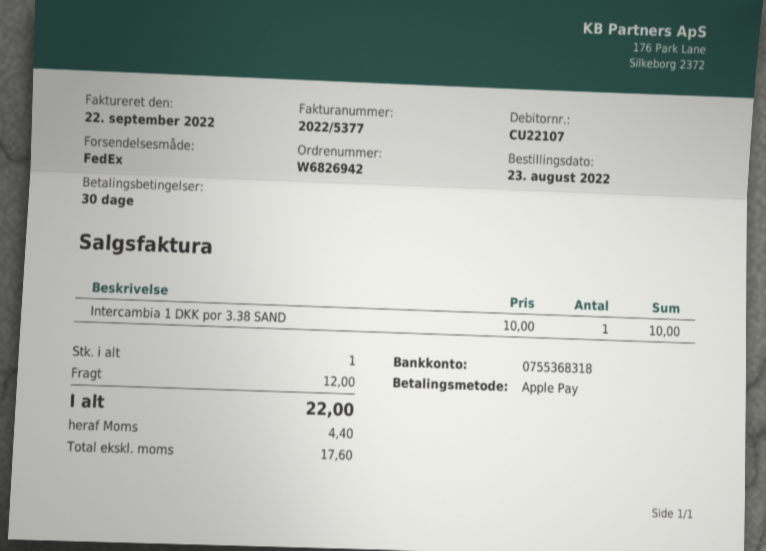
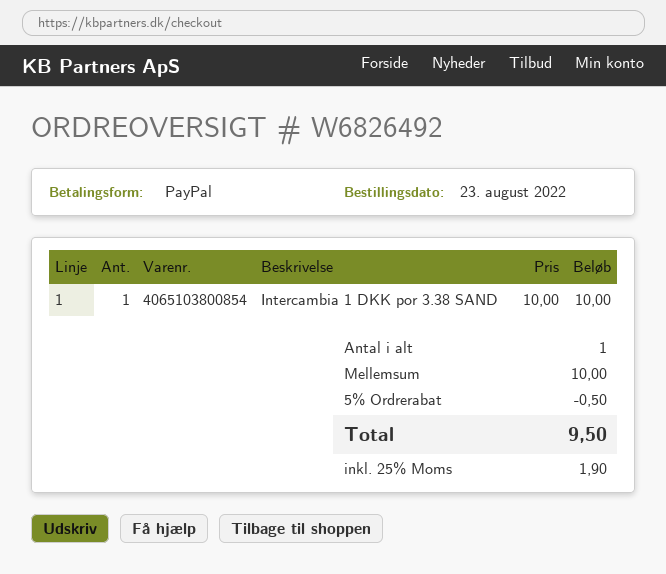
order number: W6826942 -> W6826492
payment method: Apple Pay -> PayPal
discount: none -> 5% = 0.50
shipping: 12.00 -> none
tax: 4.40 -> 1.90
total: 22.00 -> 9.50

